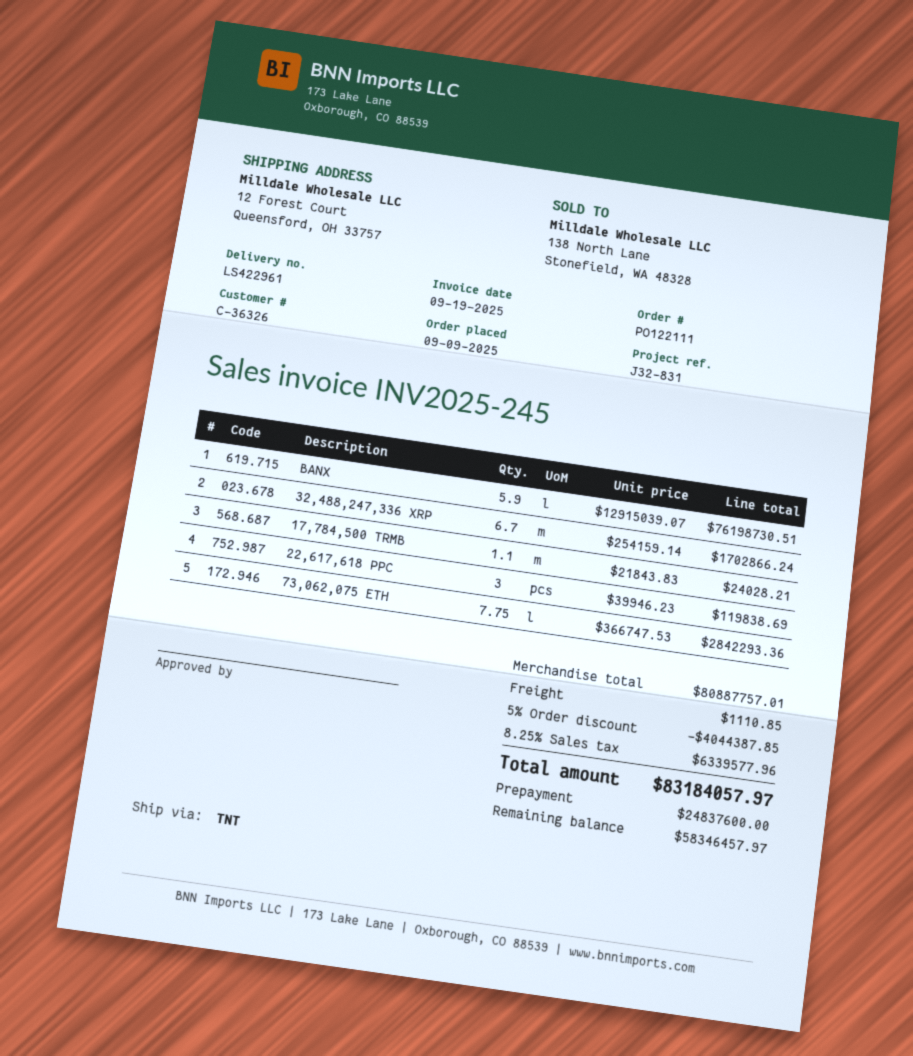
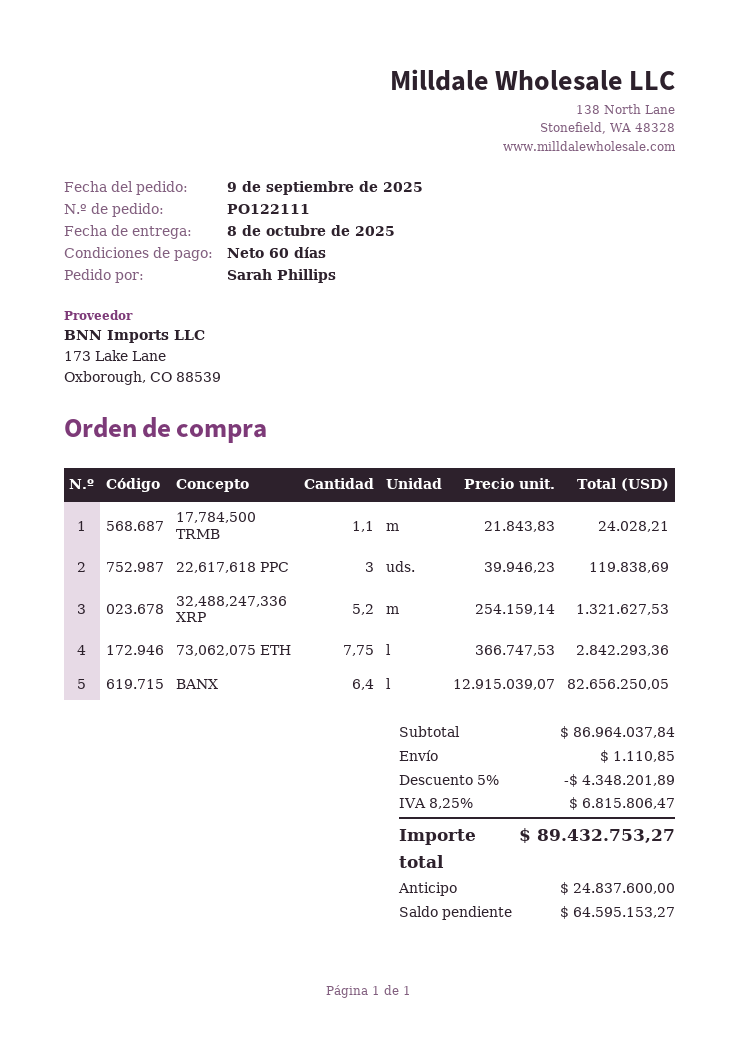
BANX: 5.9 x 12915039.07 = 76198730.51 -> 6.4 x 12915039.07 = 82656250.05
32,488,247,336 XRP: 6.7 x 254159.14 = 1702866.24 -> 5.2 x 254159.14 = 1321627.53
subtotal: 80887757.01 -> 86964037.84
discount: 5% = 4044387.85 -> 5% = 4348201.89
tax: 8.25% = 6339577.96 -> 8.25% = 6815806.47
total: 83184057.97 -> 89432753.27
balance: 58346457.97 -> 64595153.27

